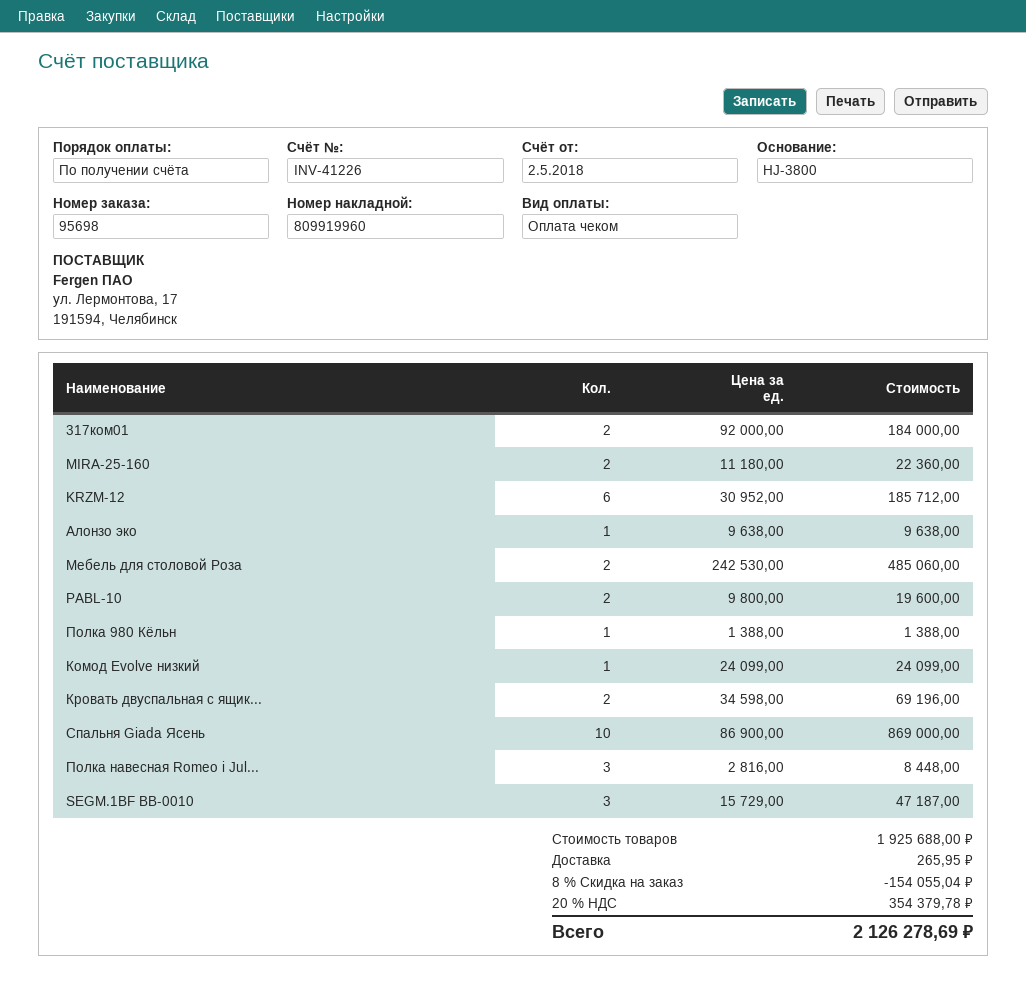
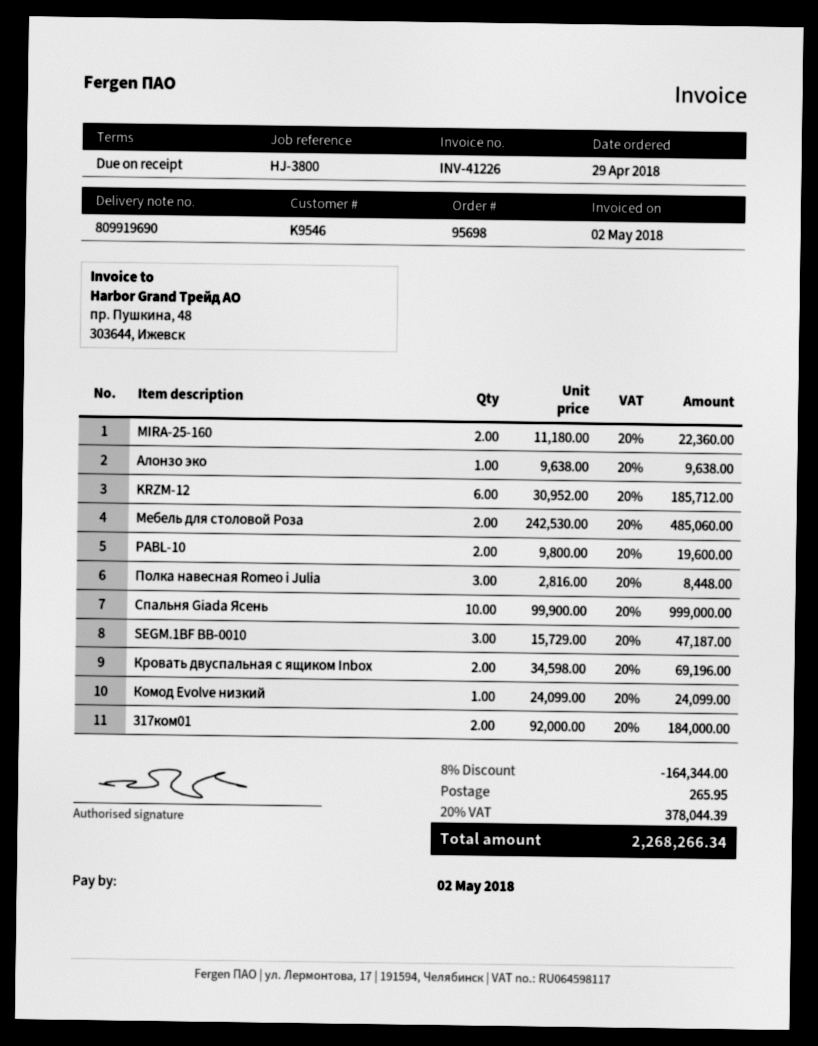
delivery note number: 809919960 -> 809919690
Полка 980 Кёльн: 1 x 1388.00 = 1388.00 -> none
Спальня Giada Ясень: 10 x 86900.00 = 869000.00 -> 10 x 99900.00 = 999000.00
discount: 8% = 154055.04 -> 8% = 164344.00
tax: 20% = 354379.78 -> 20% = 378044.39
total: 2126278.69 -> 2268266.34

